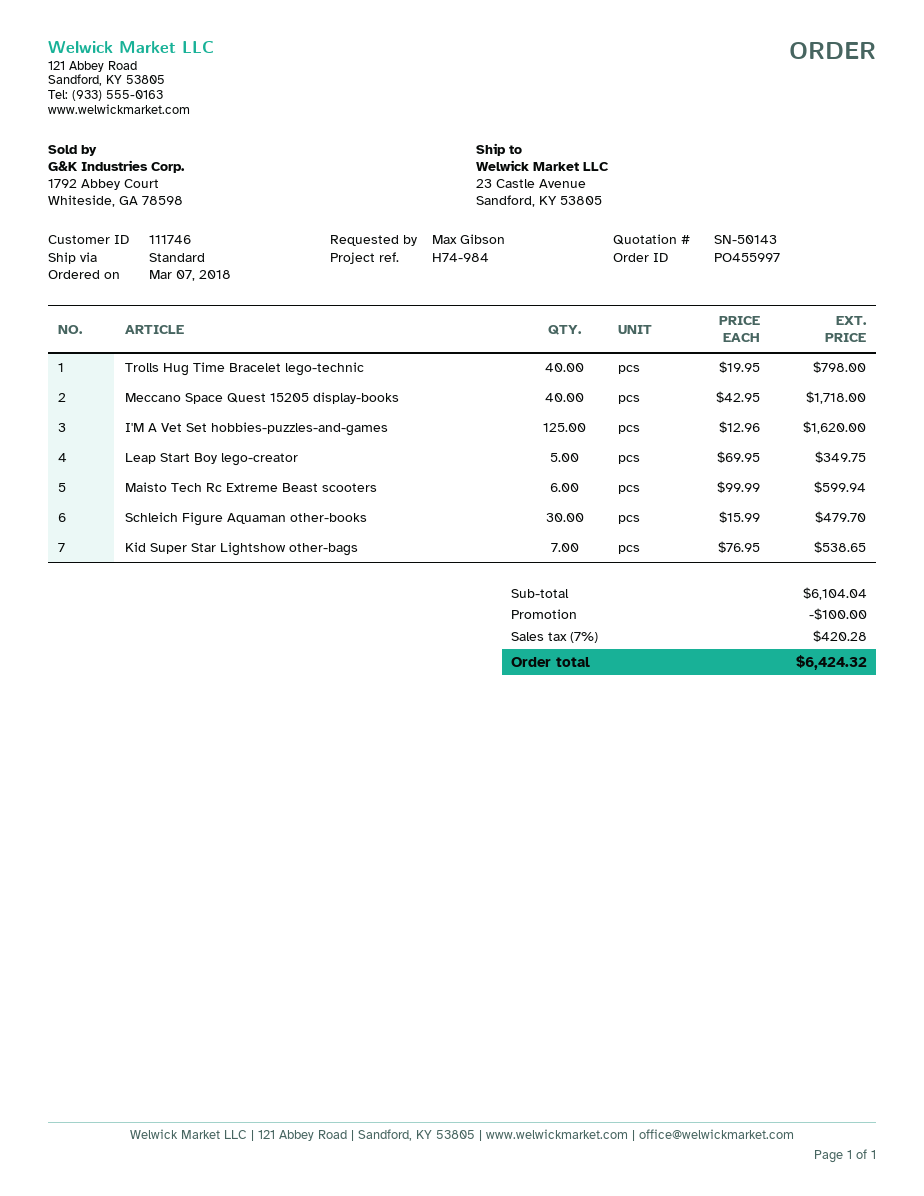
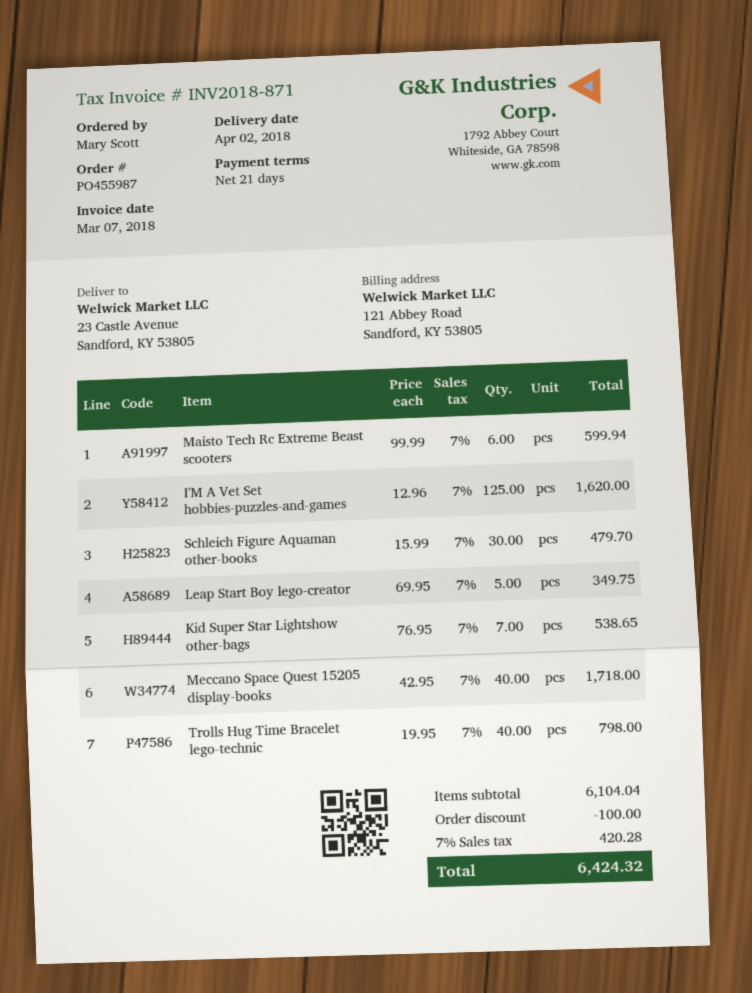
order number: PO455997 -> PO455987
ordered by: Max Gibson -> Mary Scott

